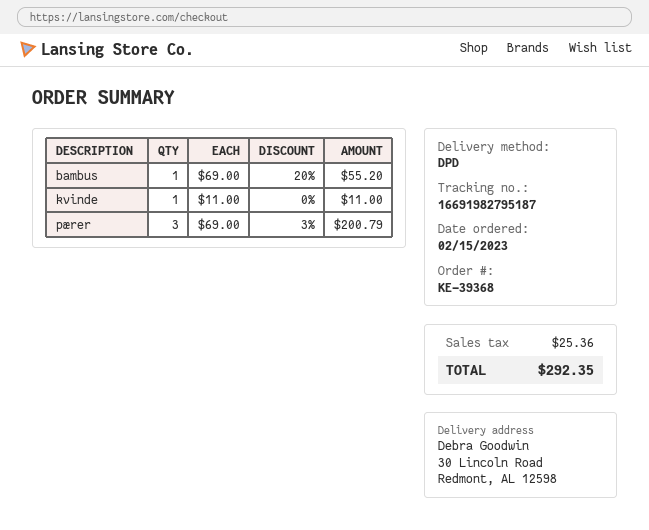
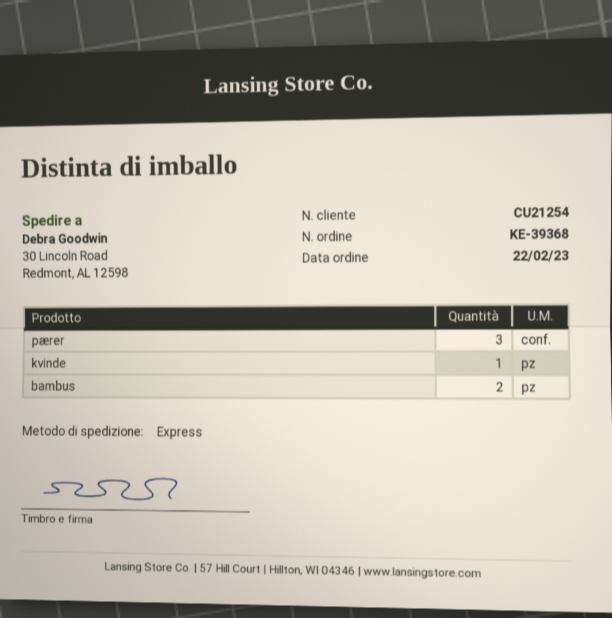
order date: 2023-02-15 -> 2023-02-22
shipping method: DPD -> express
bambus: 1 -> 2

